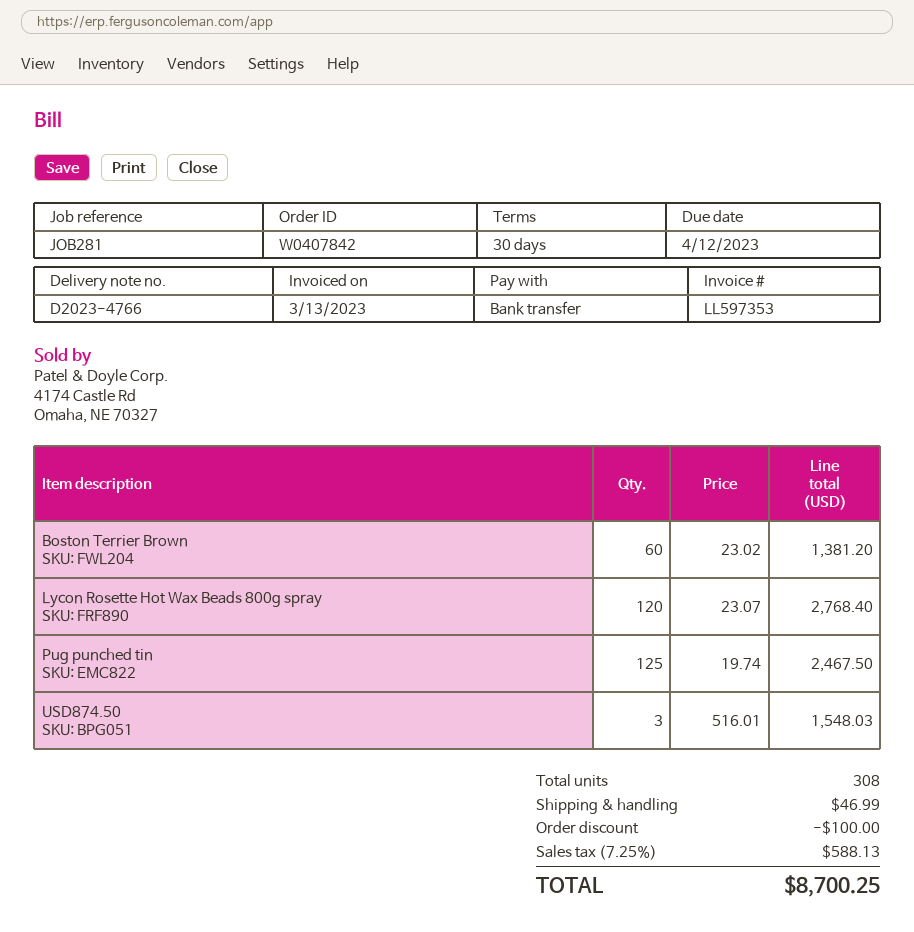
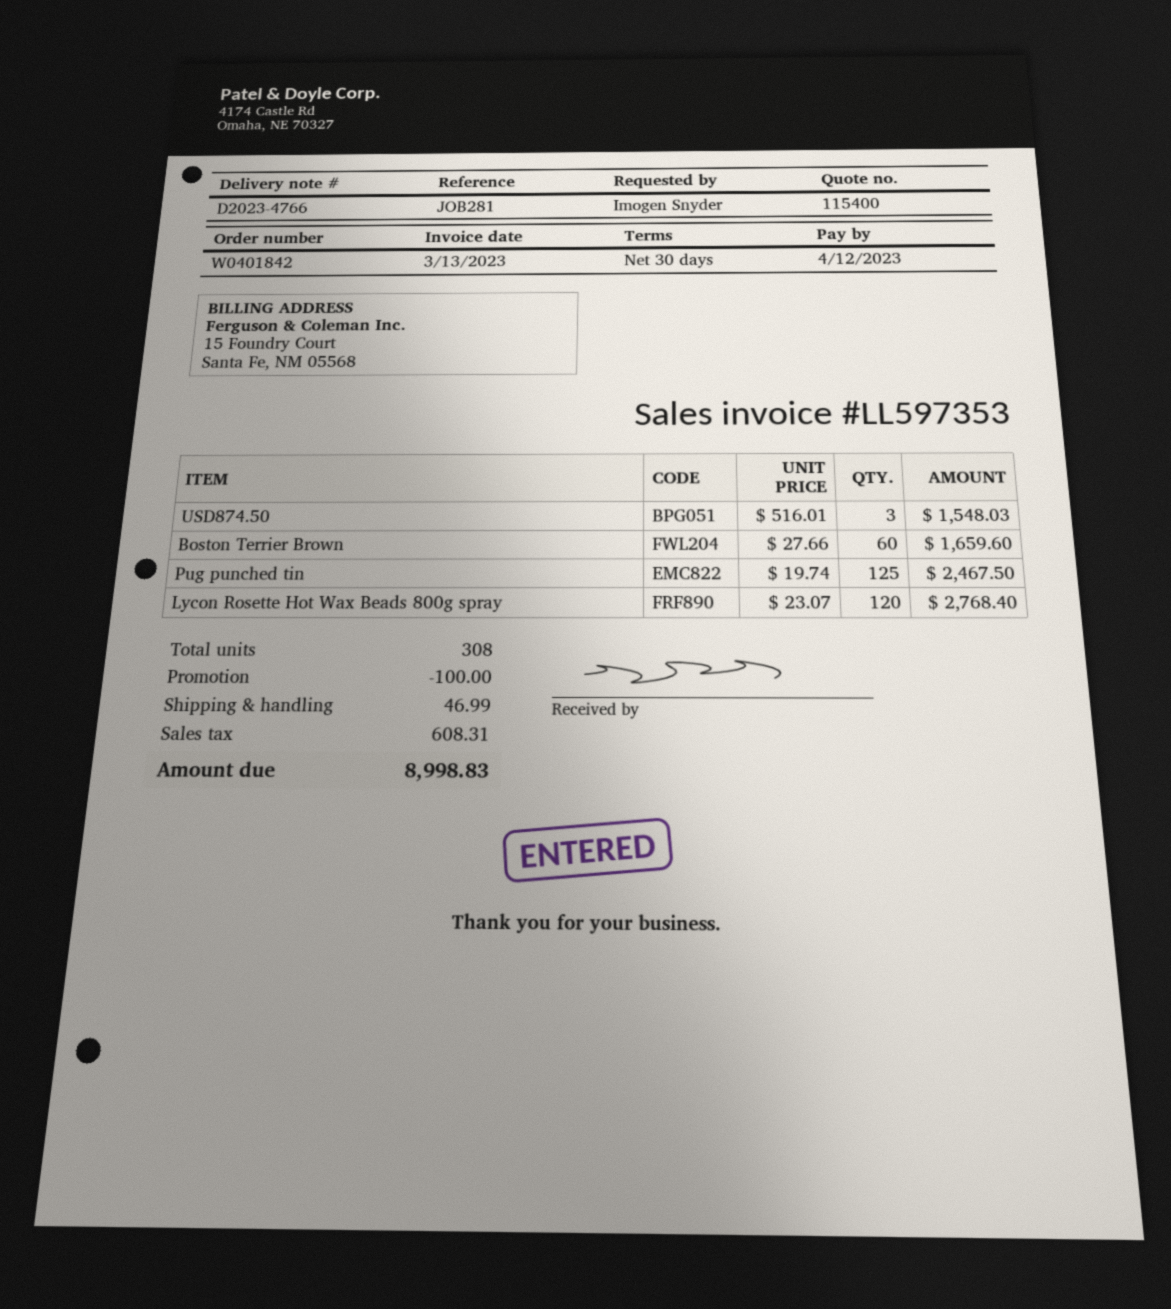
order number: W0407842 -> W0401842
Boston Terrier Brown: 60 x 23.02 = 1381.20 -> 60 x 27.66 = 1659.60
tax: 588.13 -> 608.31
total: 8700.25 -> 8998.83

